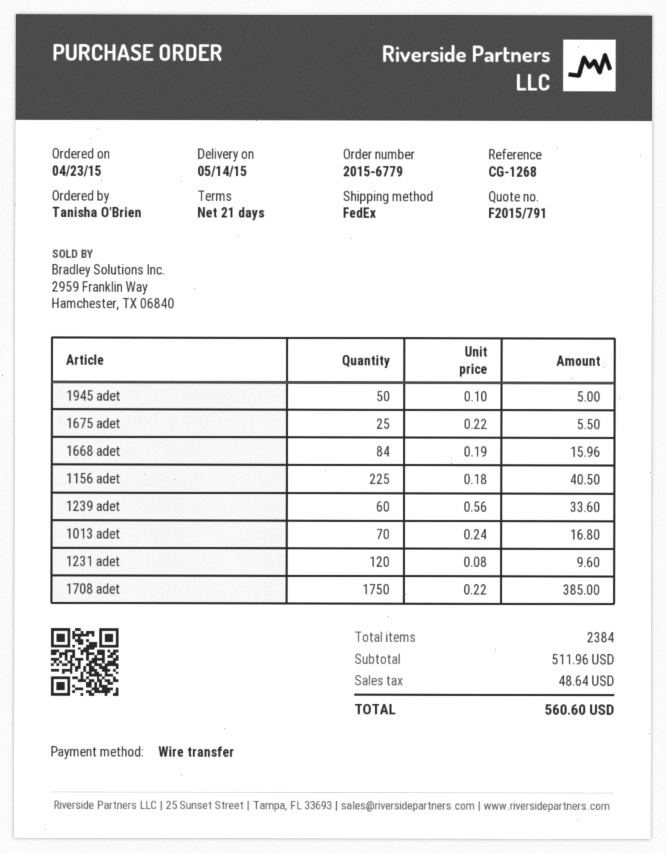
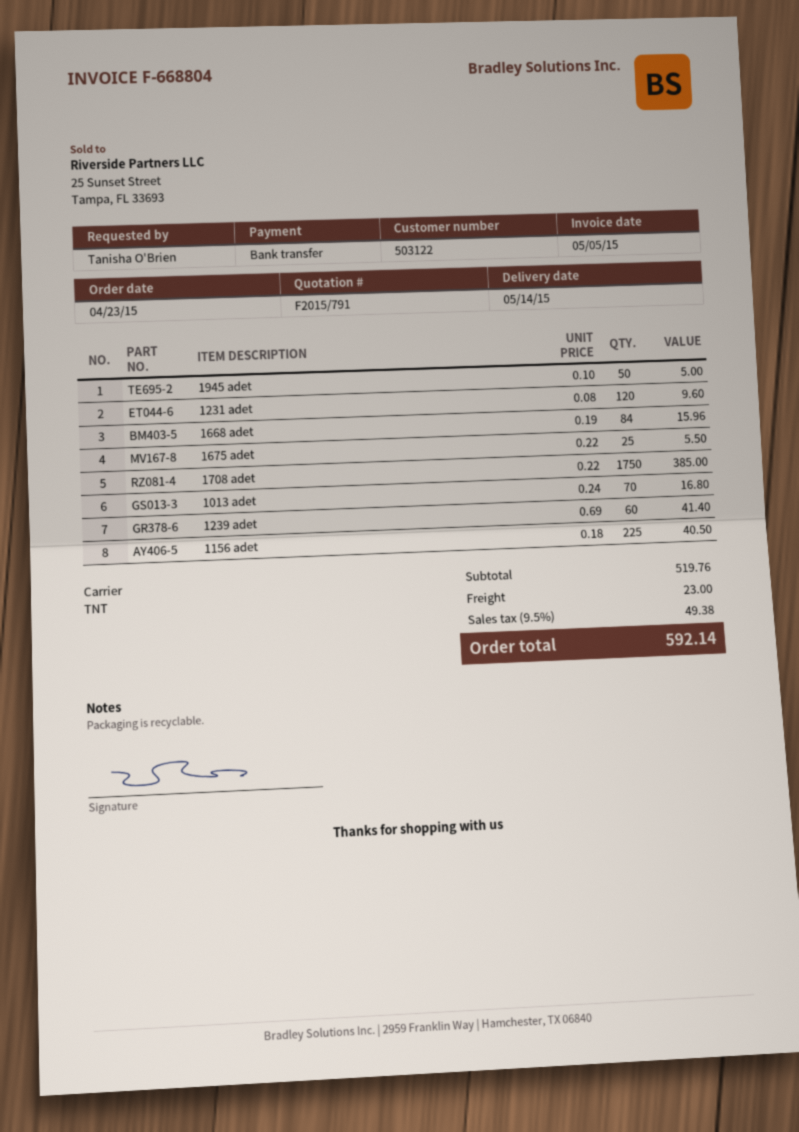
shipping method: FedEx -> TNT
1239 adet: 60 x 0.56 = 33.60 -> 60 x 0.69 = 41.40
subtotal: 511.96 -> 519.76
shipping: none -> 23.00
tax: 48.64 -> 49.38
total: 560.60 -> 592.14

